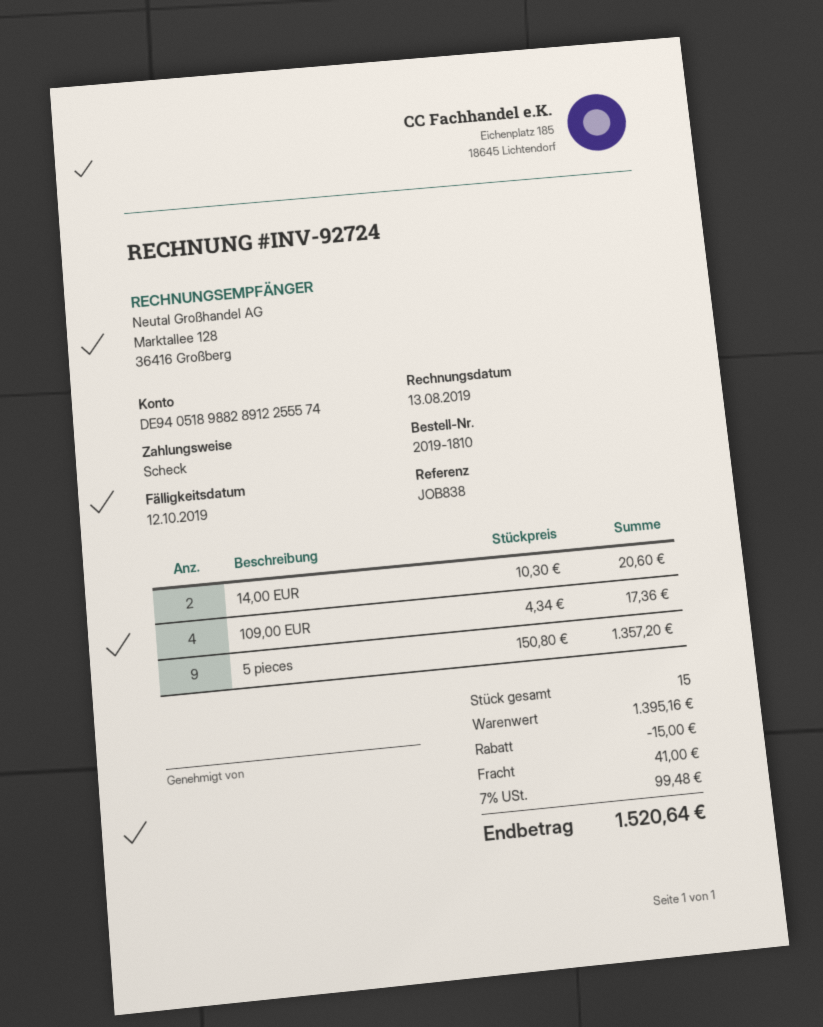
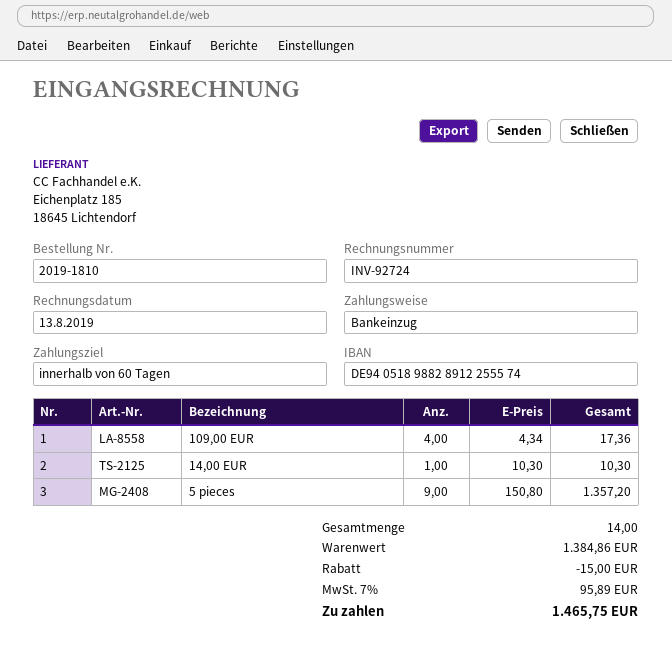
payment method: cheque -> direct debit
14,00 EUR: 2 x 10.30 = 20.60 -> 1 x 10.30 = 10.30
total quantity: 15 -> 14
subtotal: 1395.16 -> 1384.86
shipping: 41.00 -> none
tax: 7% = 99.48 -> 7% = 95.89
total: 1520.64 -> 1465.75

